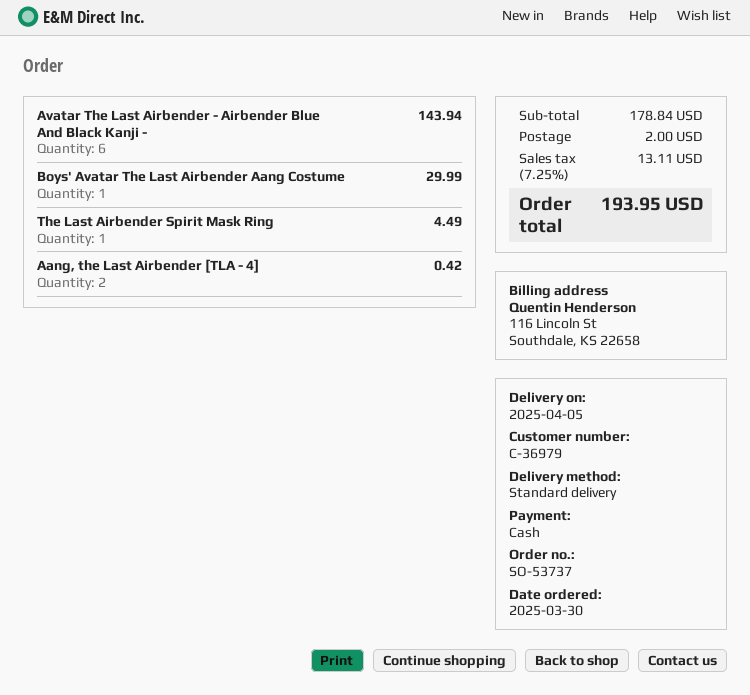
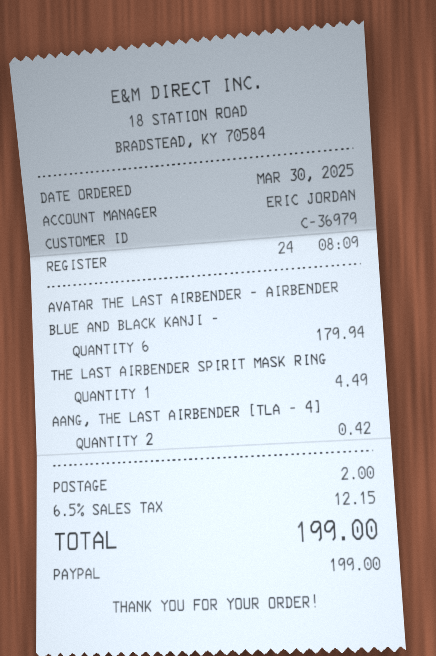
payment method: cash -> PayPal
Avatar The Last Airbender - Airbender Blue And Black Kanji -: 6 for 143.94 -> 6 for 179.94
Boys' Avatar The Last Airbender Aang Costume: 1 for 29.99 -> none
tax: 7.25% = 13.11 -> 6.5% = 12.15
total: 193.95 -> 199.00

